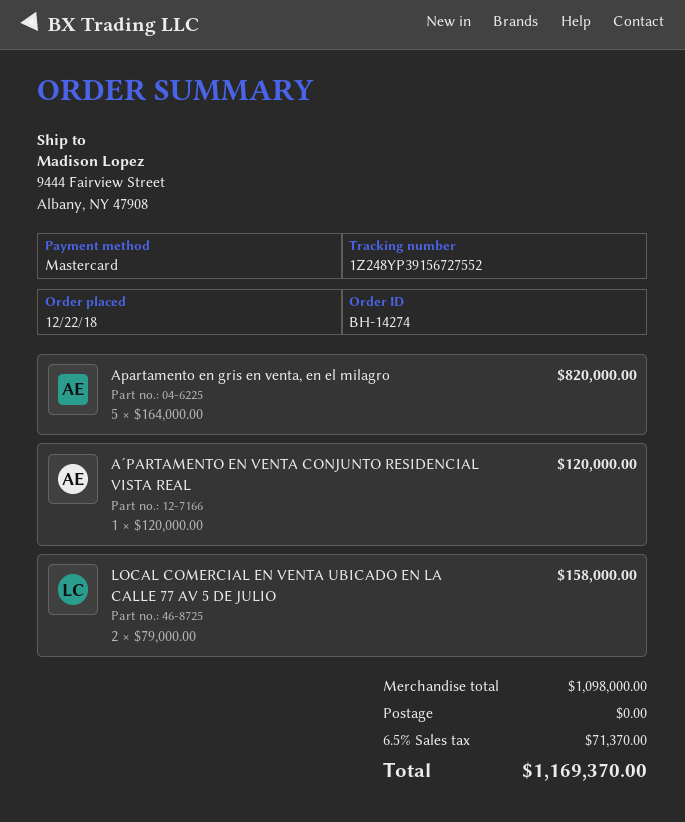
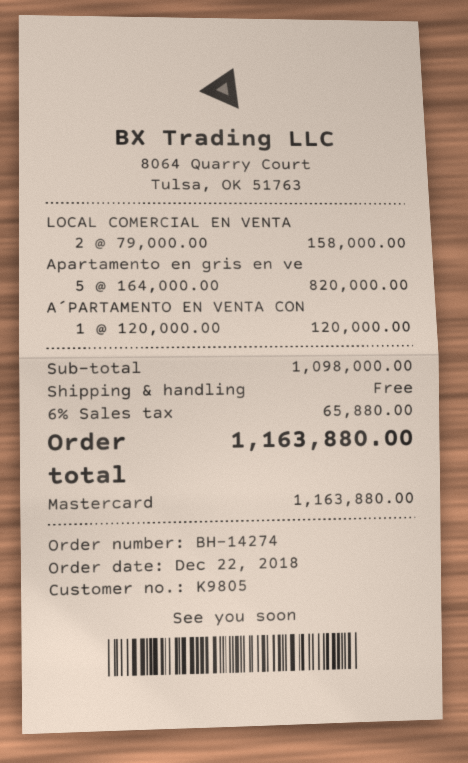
tax: 6.5% = 71370.00 -> 6% = 65880.00
total: 1169370.00 -> 1163880.00

